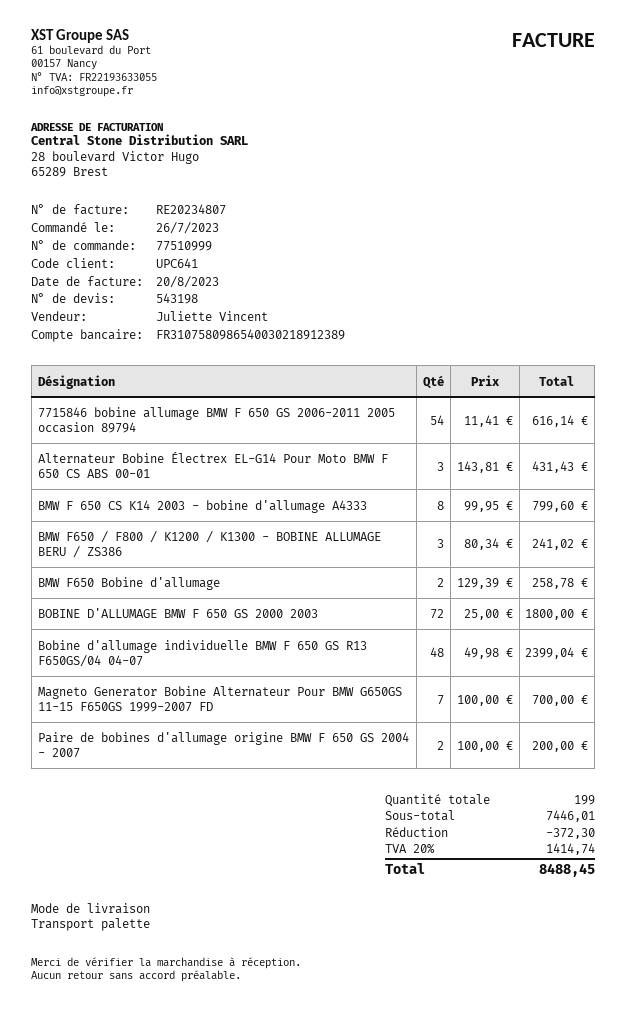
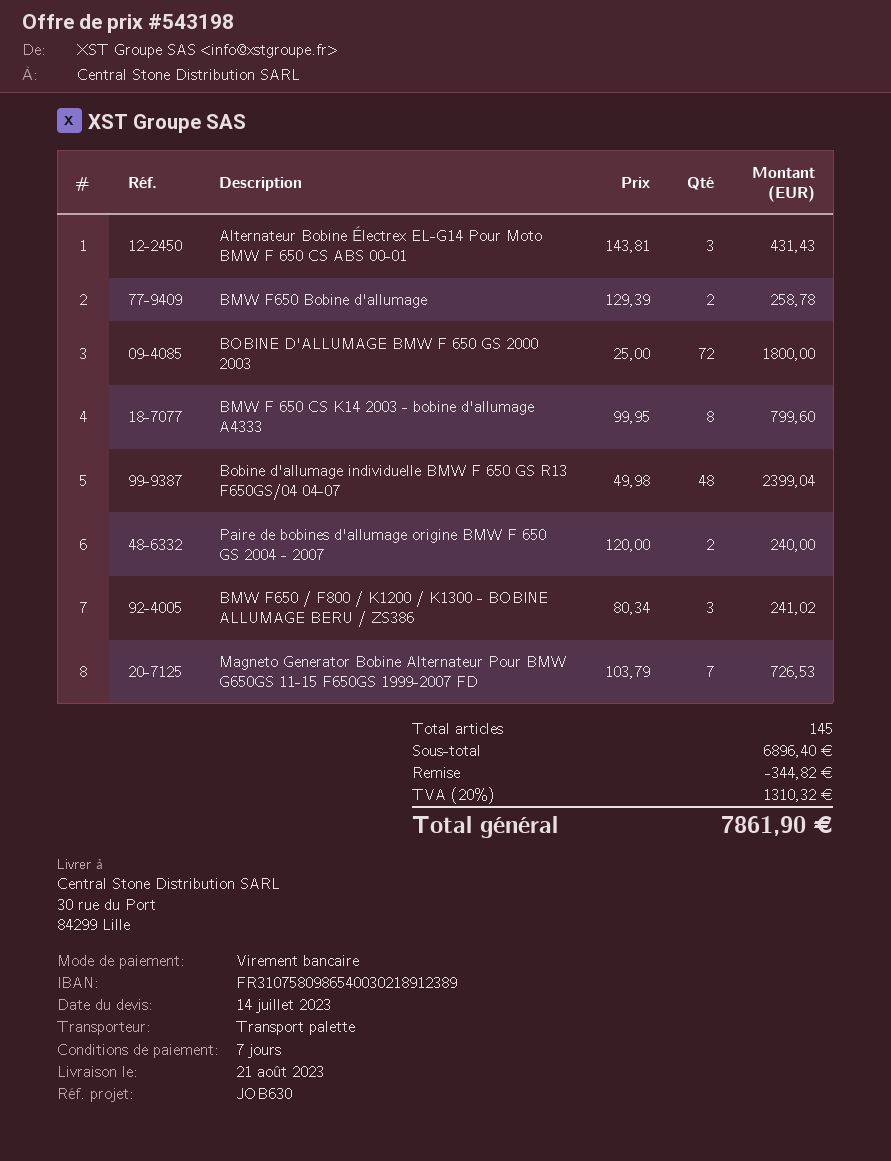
7715846 bobine allumage BMW F 650 GS 2006-2011 2005 occasion 89794: 54 x 11.41 = 616.14 -> none
Magneto Generator Bobine Alternateur Pour BMW G650GS 11-15 F650GS 1999-2007 FD: 7 x 100.00 = 700.00 -> 7 x 103.79 = 726.53
Paire de bobines d'allumage origine BMW F 650 GS 2004 - 2007: 2 x 100.00 = 200.00 -> 2 x 120.00 = 240.00
total quantity: 199 -> 145
subtotal: 7446.01 -> 6896.40
discount: 372.30 -> 344.82
tax: 20% = 1414.74 -> 20% = 1310.32
total: 8488.45 -> 7861.90

